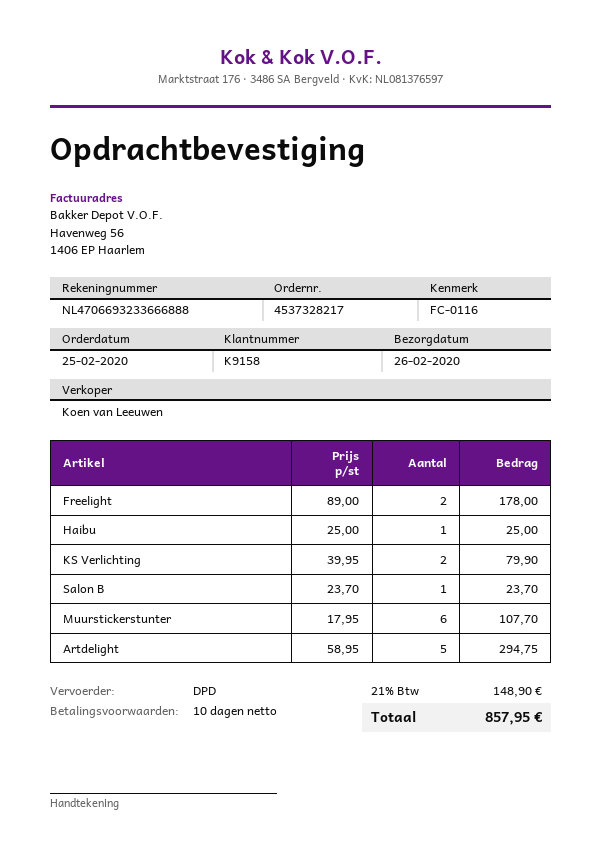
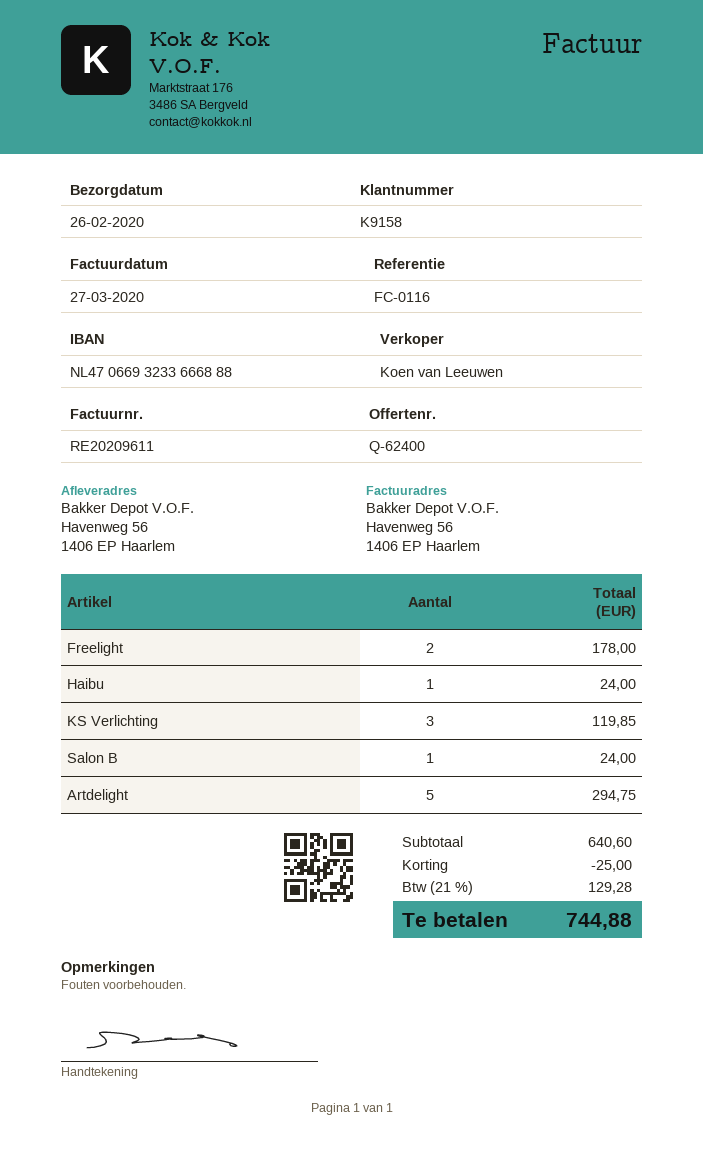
Haibu: 1 for 25.00 -> 1 for 24.00
KS Verlichting: 2 for 79.90 -> 3 for 119.85
Salon B: 1 for 23.70 -> 1 for 24.00
Muurstickerstunter: 6 for 107.70 -> none
discount: none -> 25.00
tax: 21% = 148.90 -> 21% = 129.28
total: 857.95 -> 744.88

